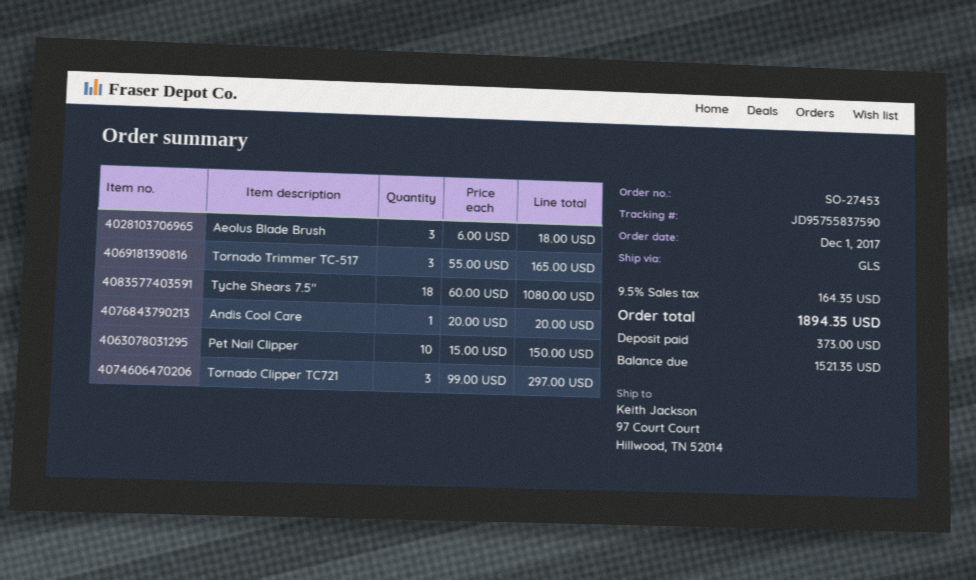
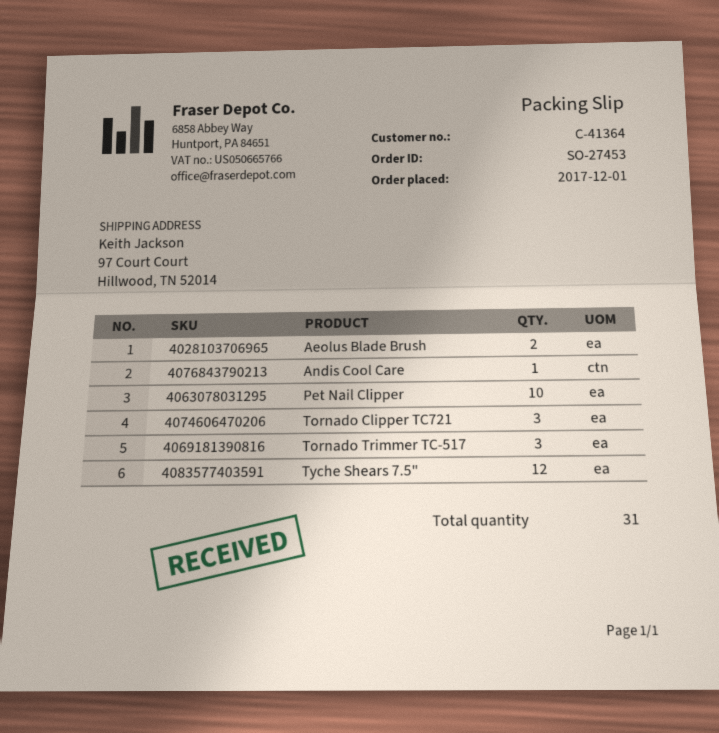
Aeolus Blade Brush: 3 -> 2
Tyche Shears 7.5": 18 -> 12

